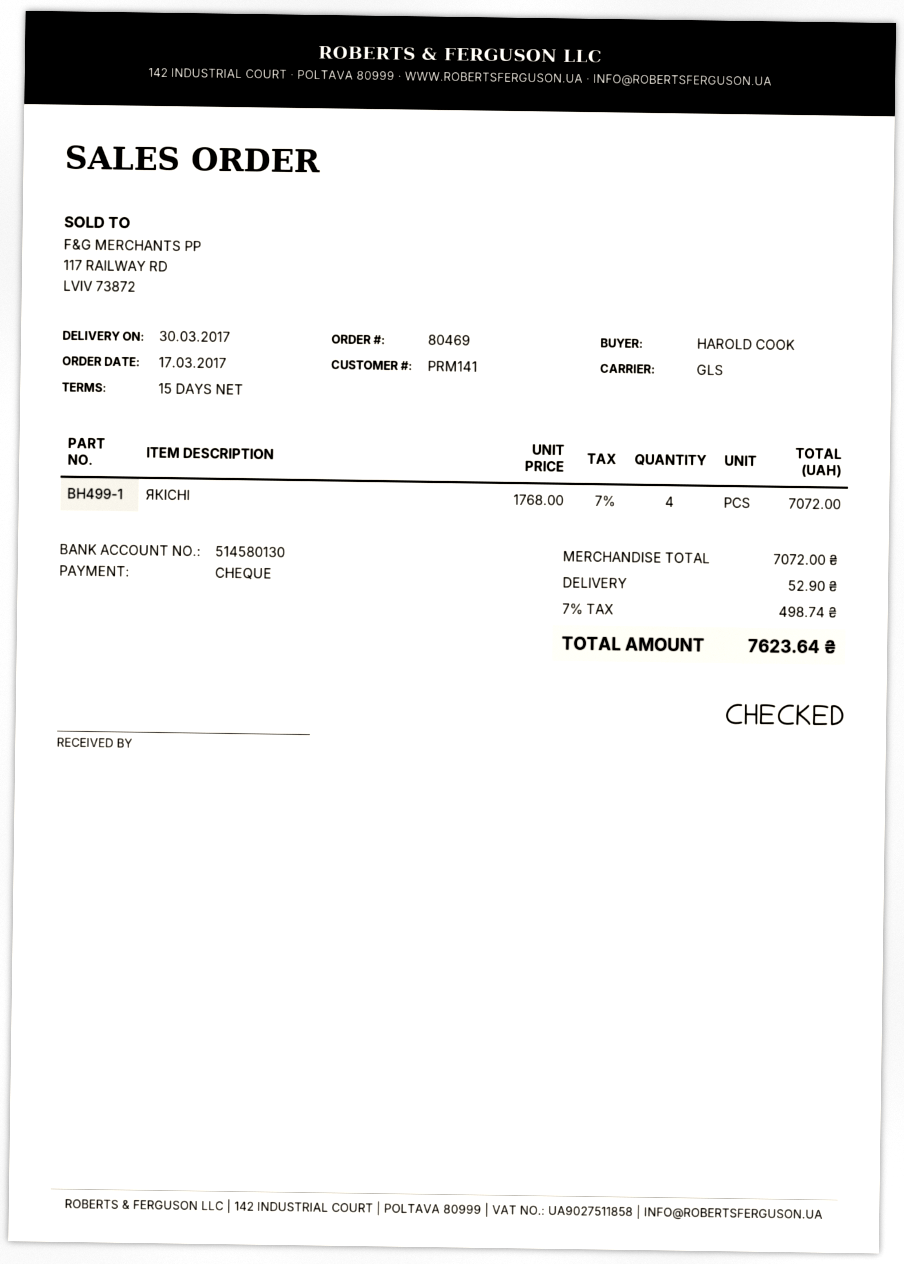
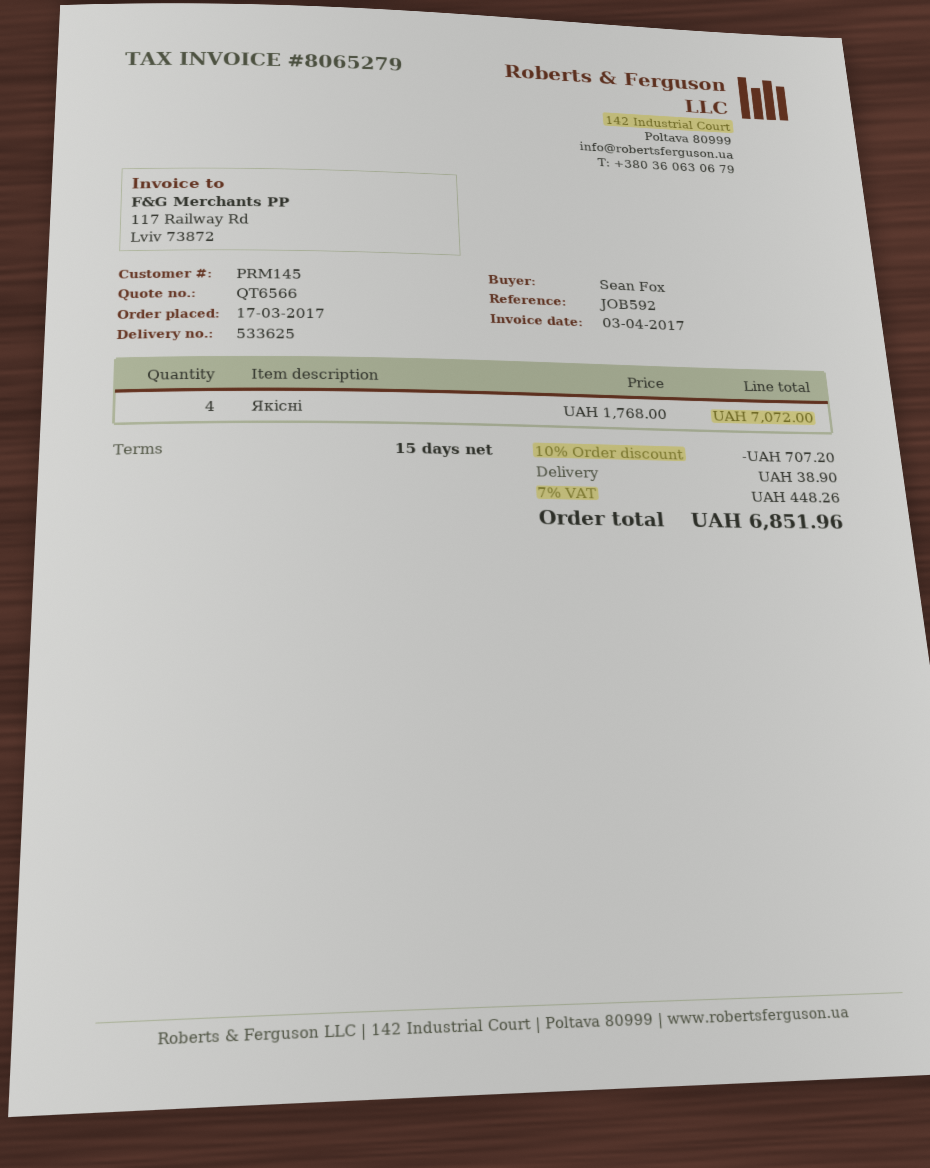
customer number: PRM141 -> PRM145
ordered by: HAROLD COOK -> Sean Fox
discount: none -> 10% = 707.20
shipping: 52.90 -> 38.90
tax: 7% = 498.74 -> 7% = 448.26
total: 7623.64 -> 6851.96

